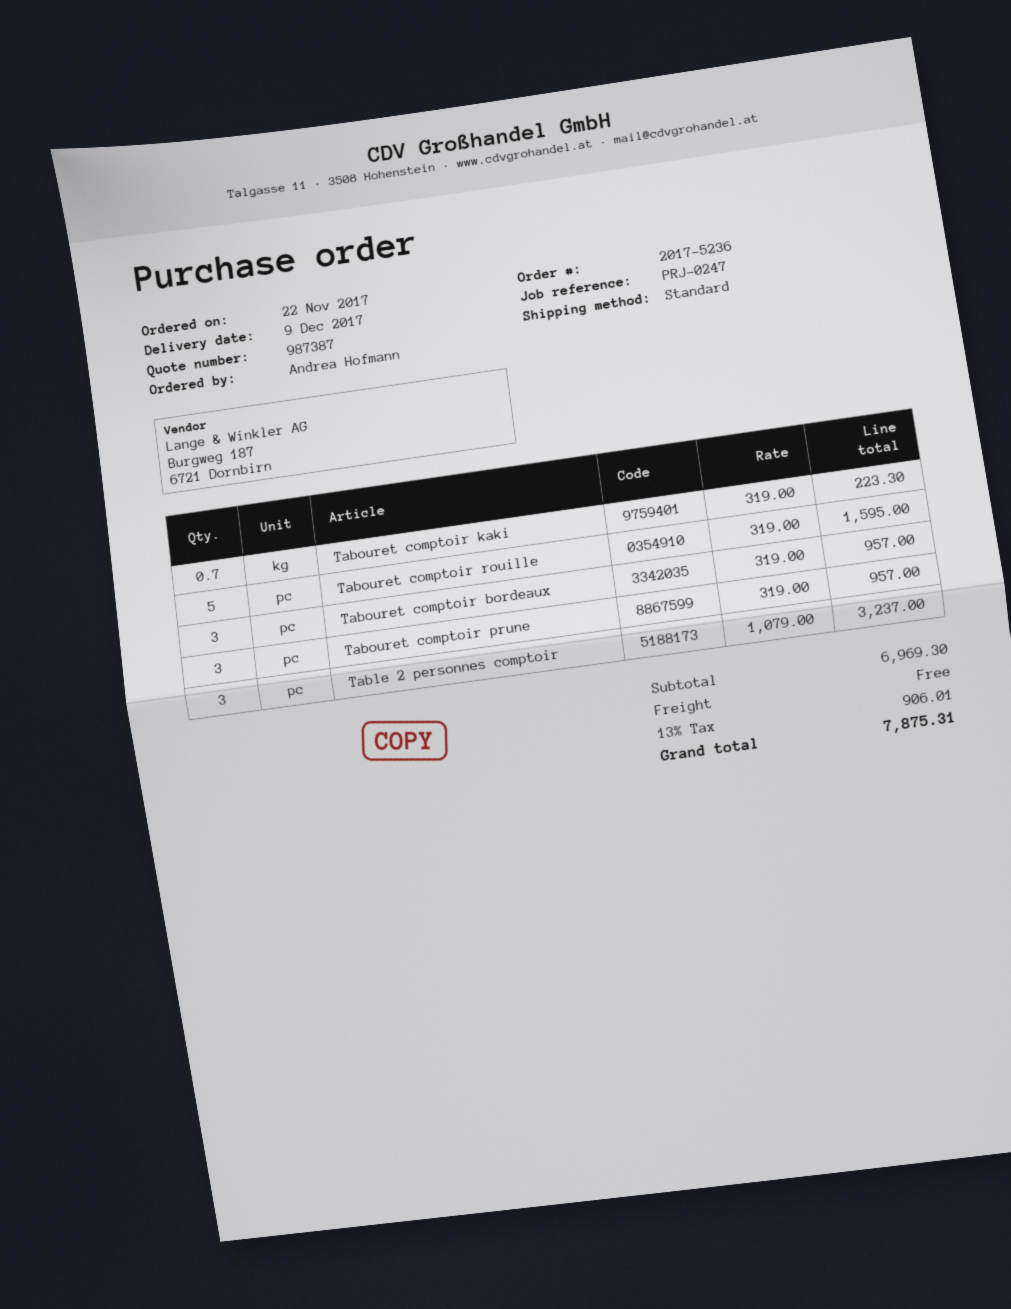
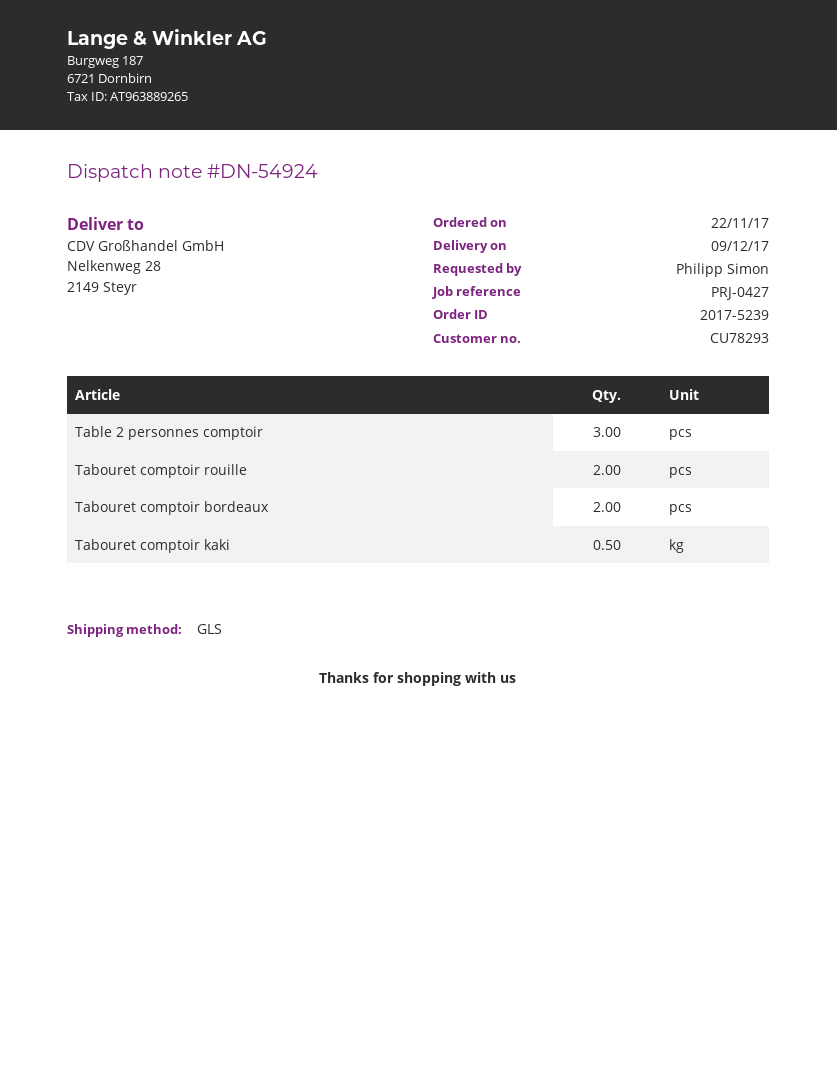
order number: 2017-5236 -> 2017-5239
reference: PRJ-0247 -> PRJ-0427
ordered by: Andrea Hofmann -> Philipp Simon
shipping method: standard -> GLS
Tabouret comptoir kaki: 0.7 -> 0.5
Tabouret comptoir rouille: 5 -> 2
Tabouret comptoir bordeaux: 3 -> 2
Tabouret comptoir prune: 3 -> none

